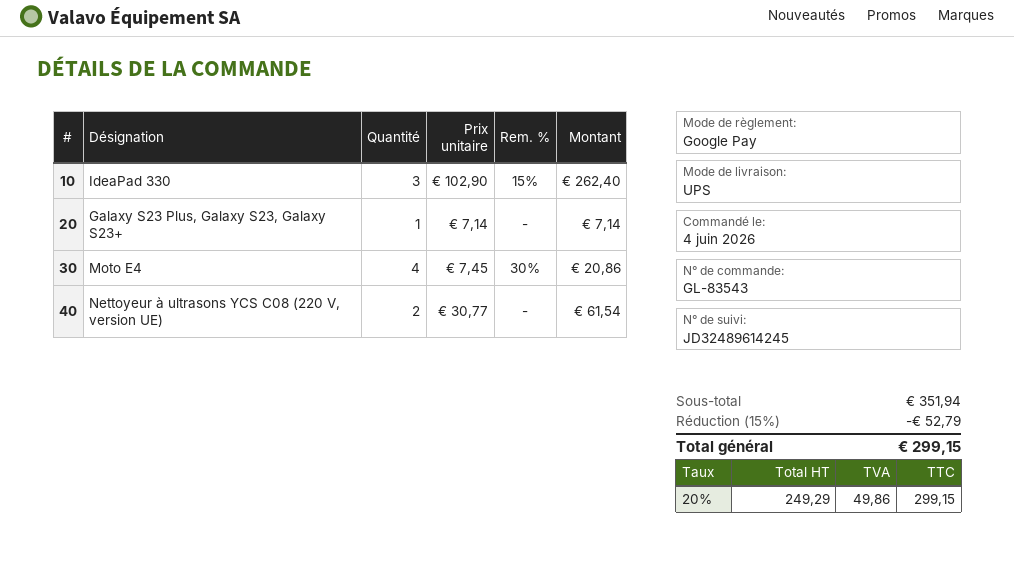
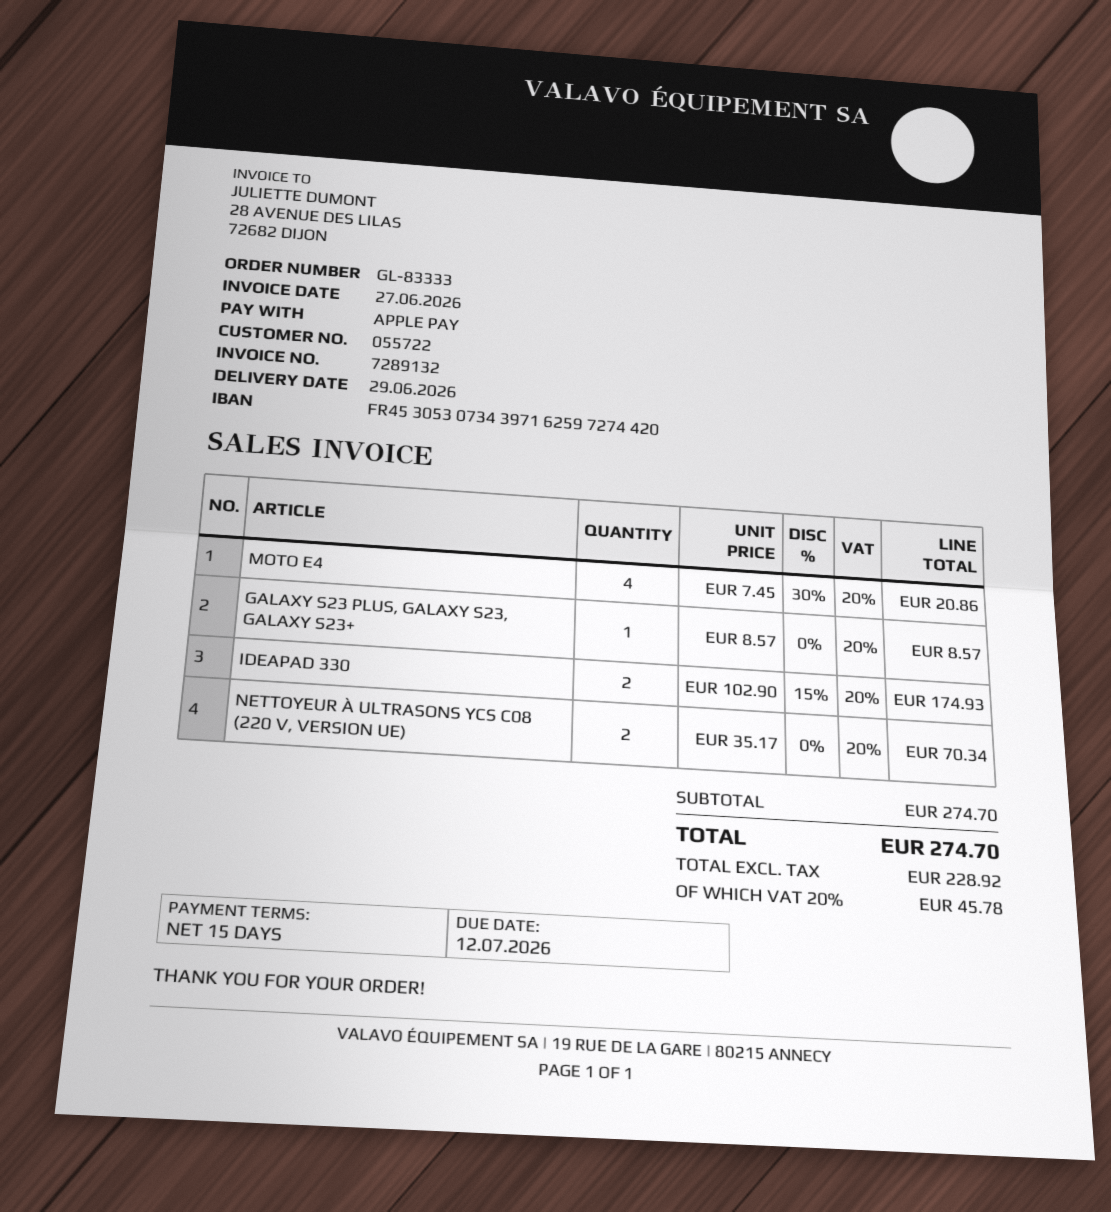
order number: GL-83543 -> GL-83333
payment method: Google Pay -> Apple Pay
IdeaPad 330: 3 x 102.90 - 15% = 262.40 -> 2 x 102.90 - 15% = 174.93
Galaxy S23 Plus, Galaxy S23, Galaxy S23+: 1 x 7.14 = 7.14 -> 1 x 8.57 = 8.57
Nettoyeur à ultrasons YCS C08 (220 V, version UE): 2 x 30.77 = 61.54 -> 2 x 35.17 = 70.34
subtotal: 351.94 -> 274.70
discount: 15% = 52.79 -> none
net: 249.29 -> 228.92
tax: 20% = 49.86 -> 20% = 45.78
total: 299.15 -> 274.70

